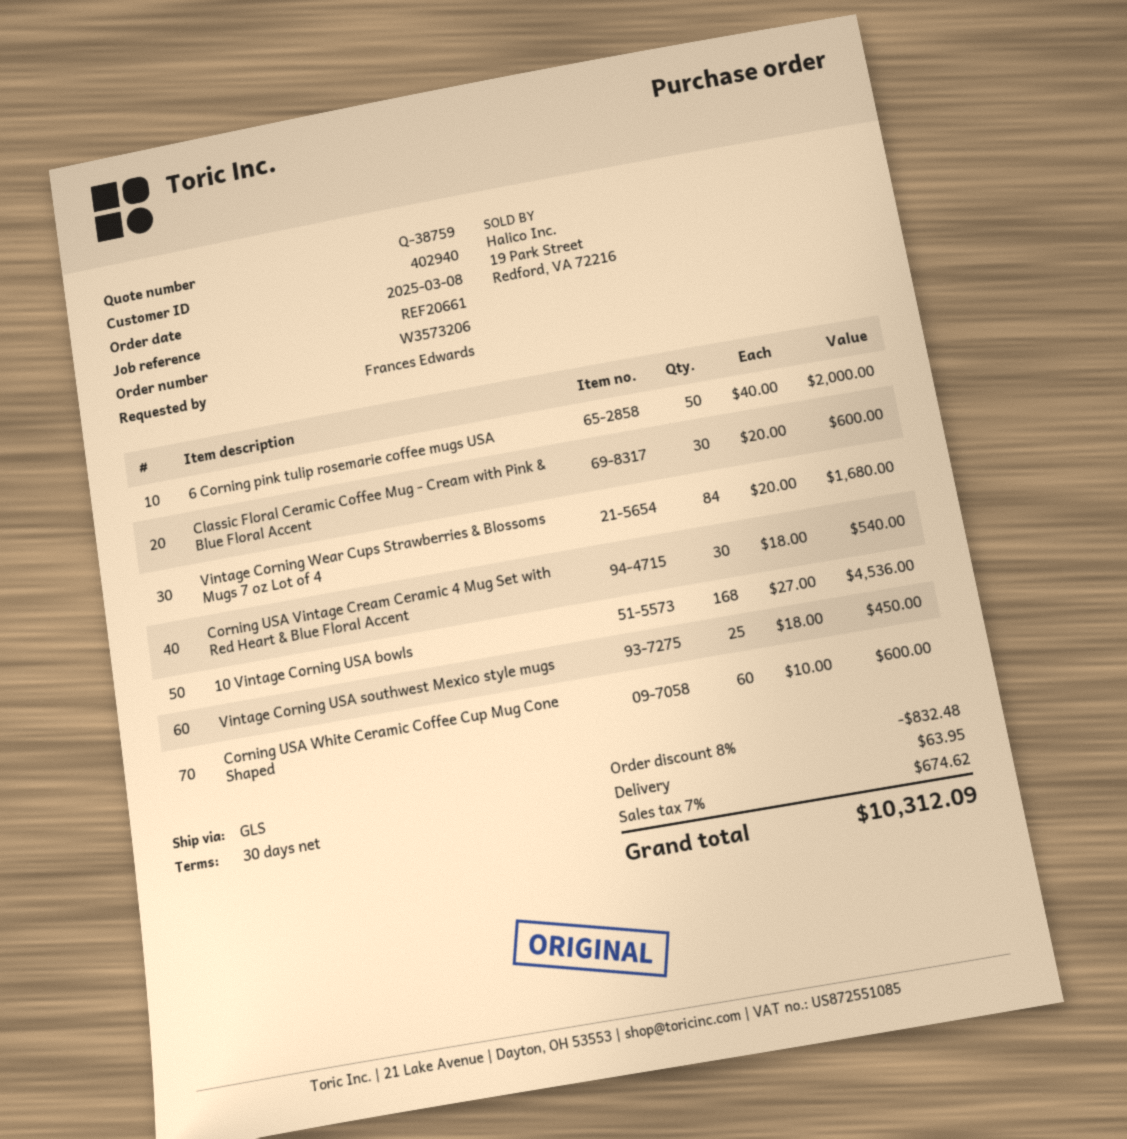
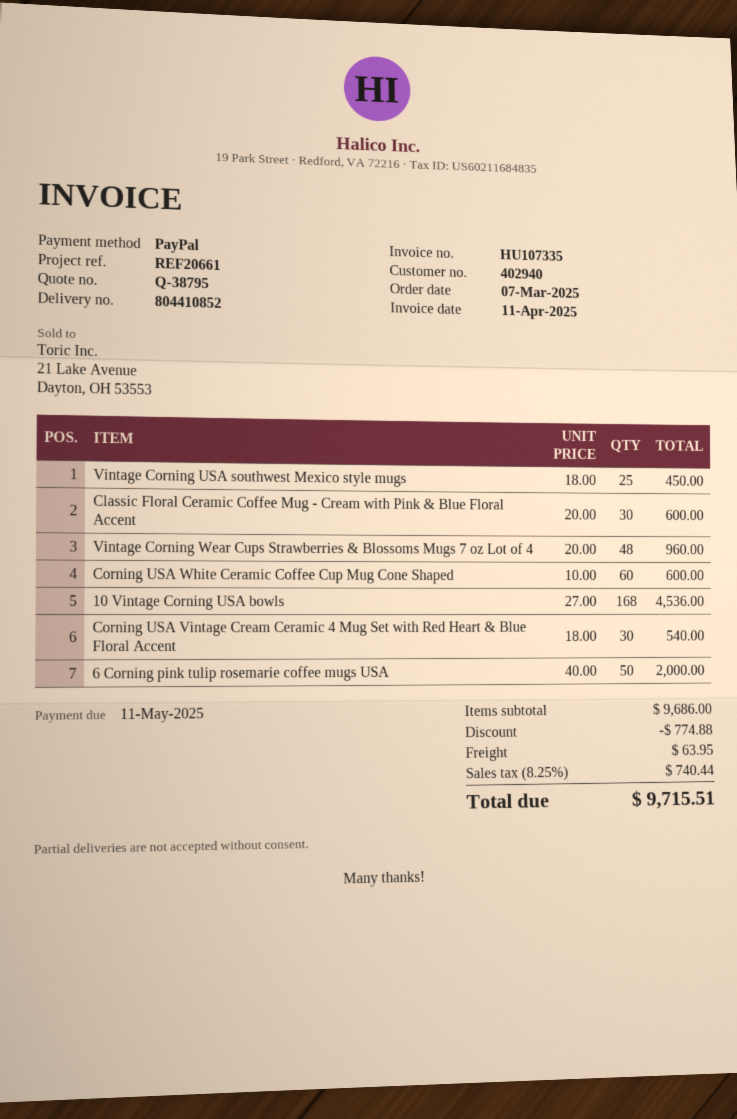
quote number: Q-38759 -> Q-38795
order date: 2025-03-08 -> 2025-03-07
Vintage Corning Wear Cups Strawberries & Blossoms Mugs 7 oz Lot of 4: 84 x 20.00 = 1680.00 -> 48 x 20.00 = 960.00
discount: 832.48 -> 774.88
tax: 7% = 674.62 -> 8.25% = 740.44
total: 10312.09 -> 9715.51

